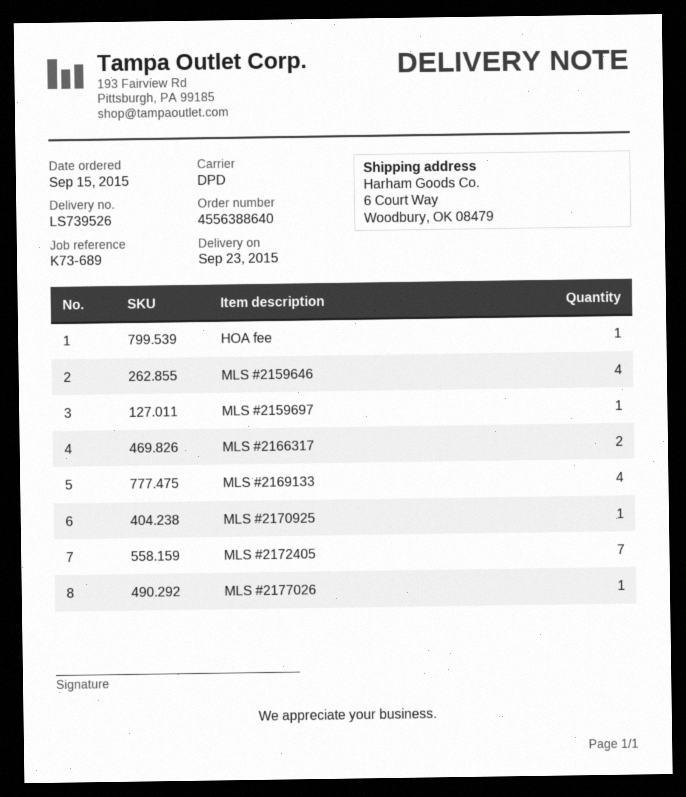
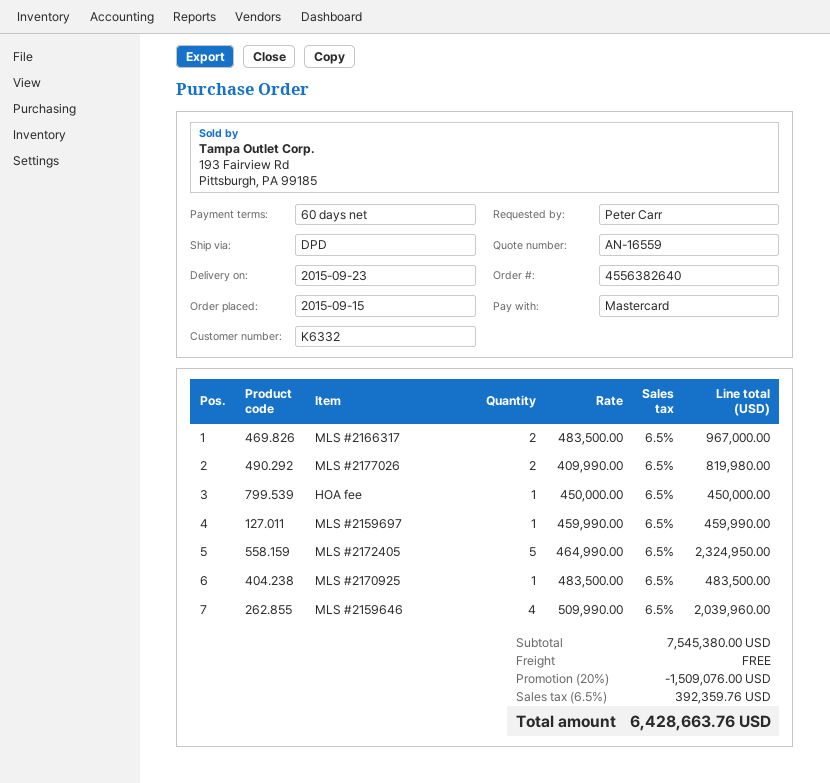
order number: 4556388640 -> 4556382640
MLS #2169133: 4 -> none
MLS #2172405: 7 -> 5
MLS #2177026: 1 -> 2

